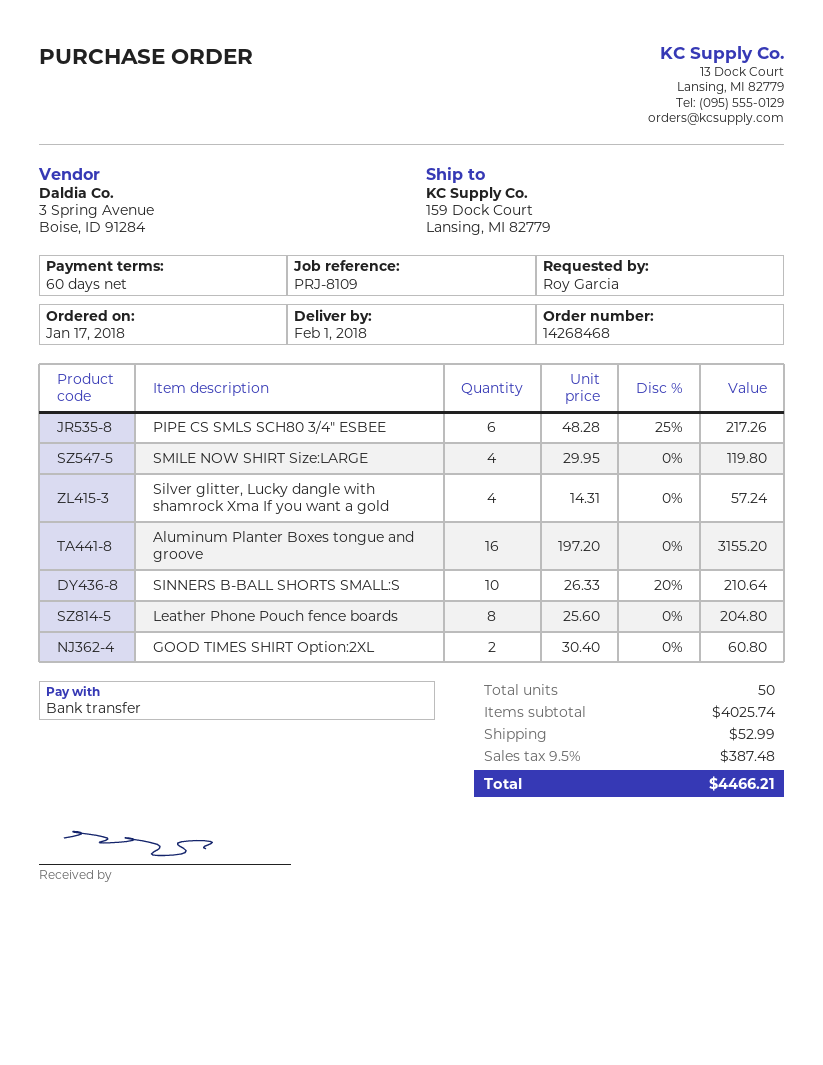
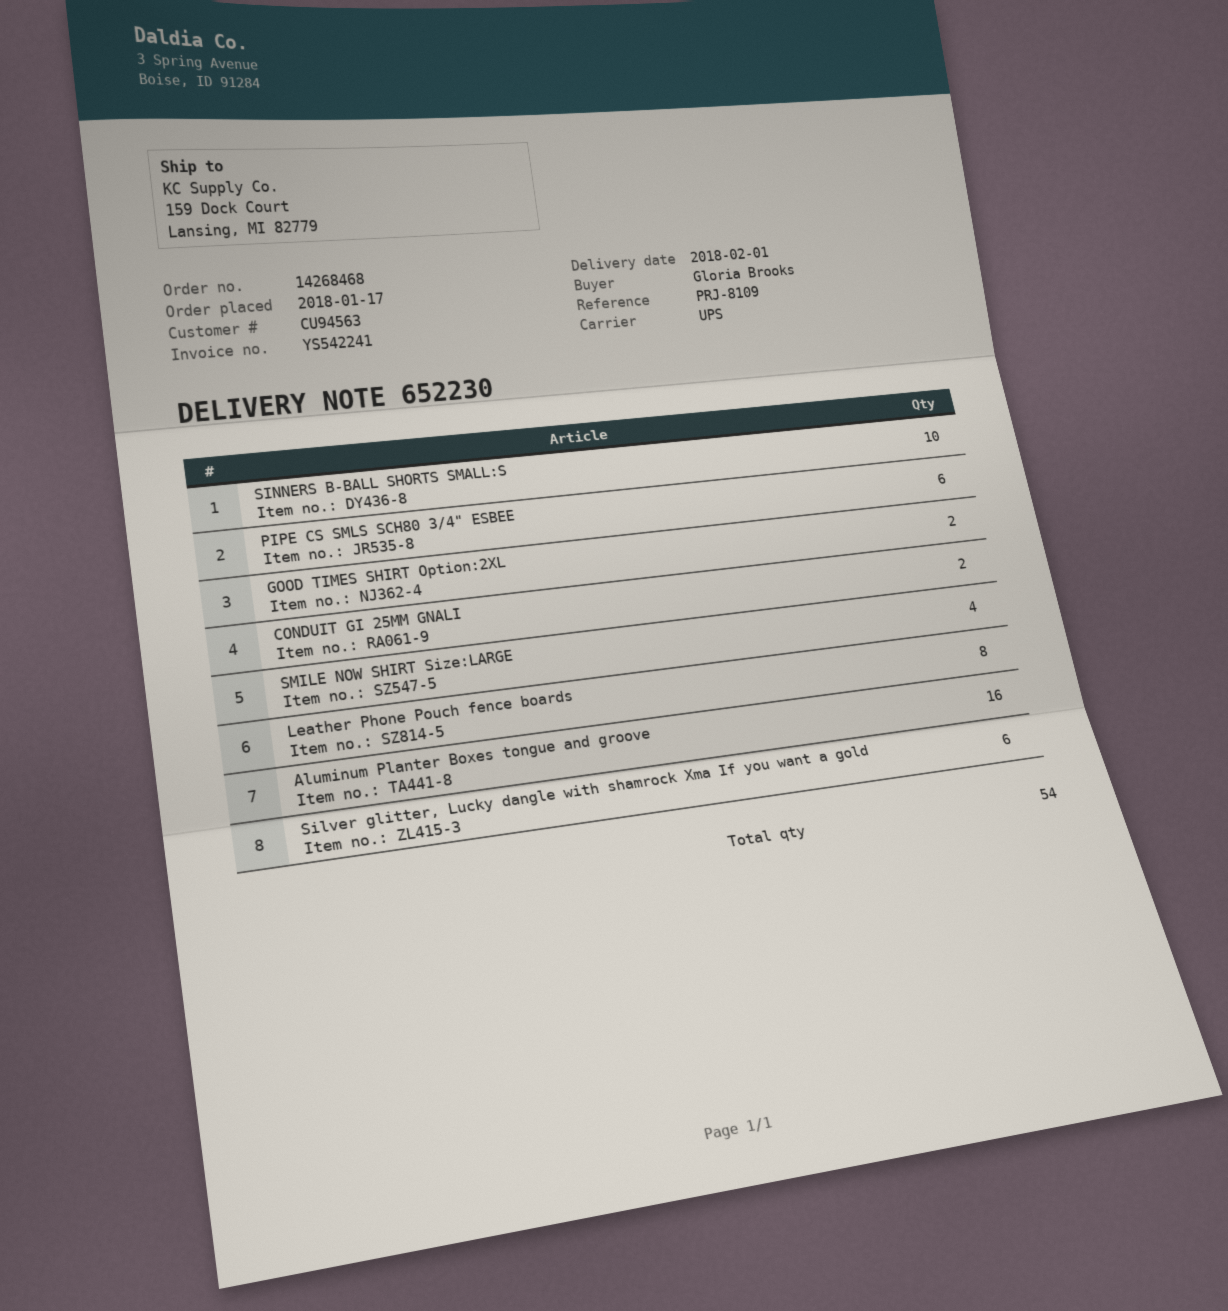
ordered by: Roy Garcia -> Gloria Brooks
Silver glitter, Lucky dangle with shamrock Xma If you want a gold: 4 -> 6
CONDUIT GI 25MM GNALI: none -> 2
total quantity: 50 -> 54

